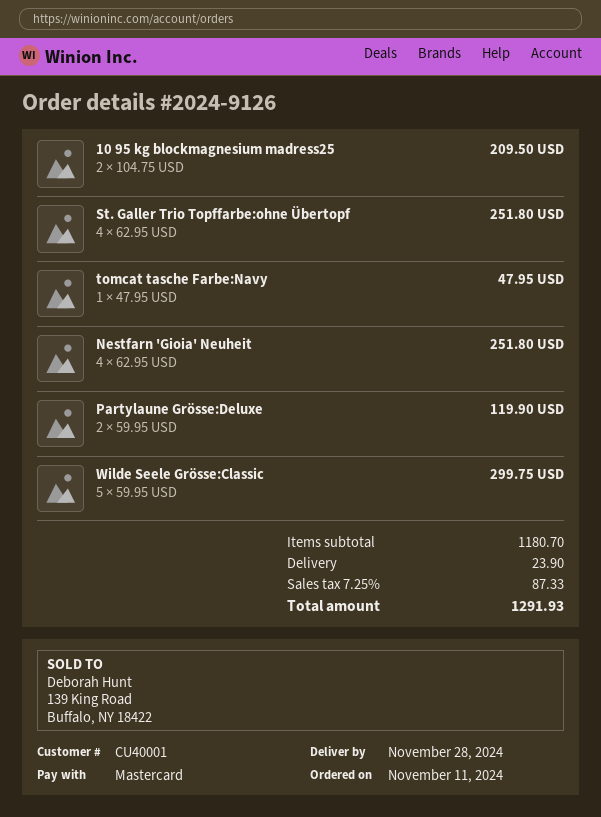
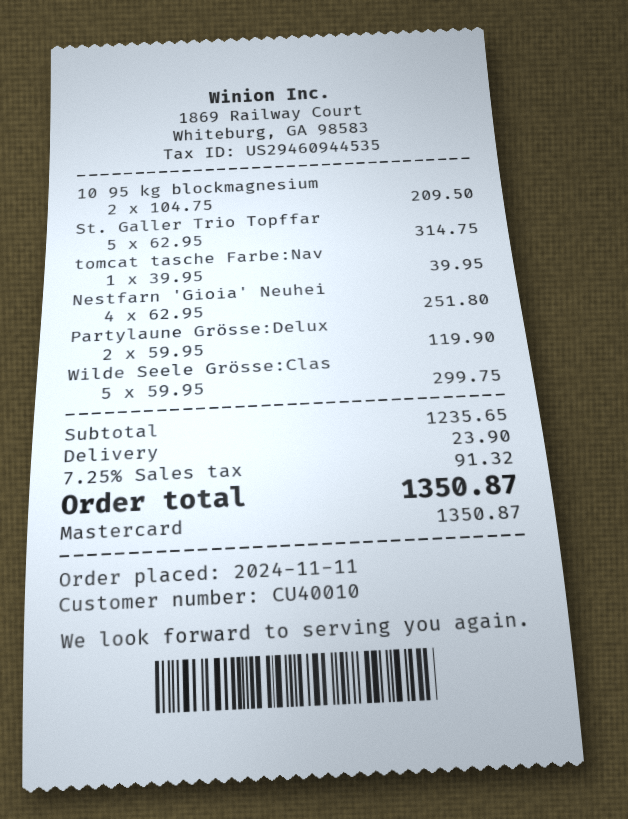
customer number: CU40001 -> CU40010
St. Galler Trio Topffarbe:ohne Übertopf: 4 x 62.95 = 251.80 -> 5 x 62.95 = 314.75
tomcat tasche Farbe:Navy: 1 x 47.95 = 47.95 -> 1 x 39.95 = 39.95
subtotal: 1180.70 -> 1235.65
tax: 7.25% = 87.33 -> 7.25% = 91.32
total: 1291.93 -> 1350.87

